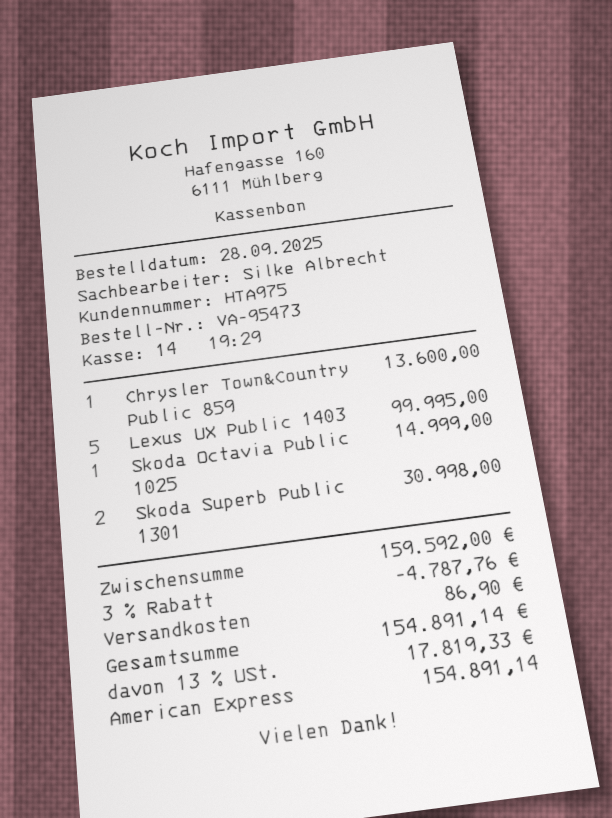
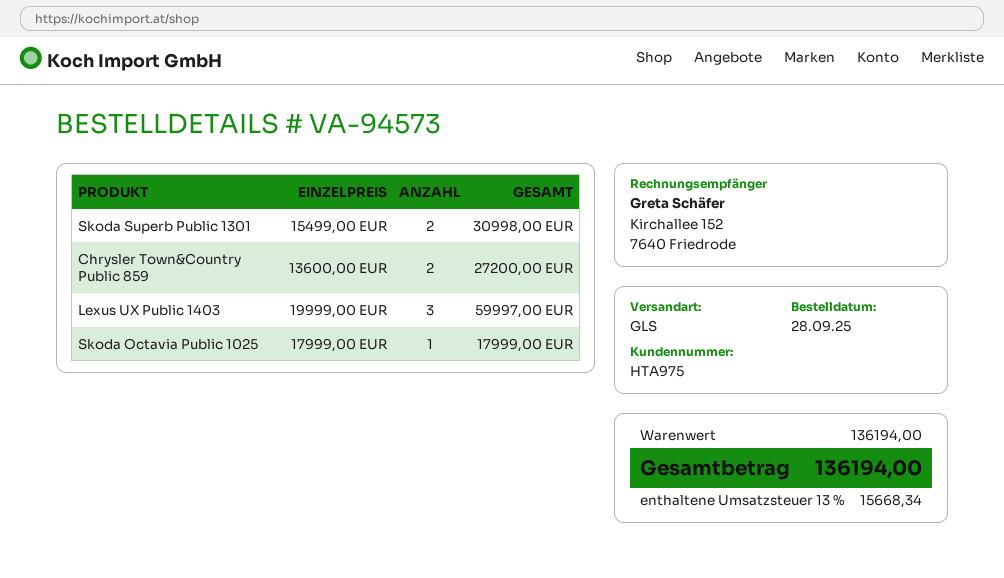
order number: VA-95473 -> VA-94573
Chrysler Town&Country Public 859: 1 for 13600.00 -> 2 for 27200.00
Lexus UX Public 1403: 5 for 99995.00 -> 3 for 59997.00
Skoda Octavia Public 1025: 1 for 14999.00 -> 1 for 17999.00
subtotal: 159592.00 -> 136194.00
discount: 3% = 4787.76 -> none
shipping: 86.90 -> none
tax: 13% = 17819.33 -> 13% = 15668.34
total: 154891.14 -> 136194.00

